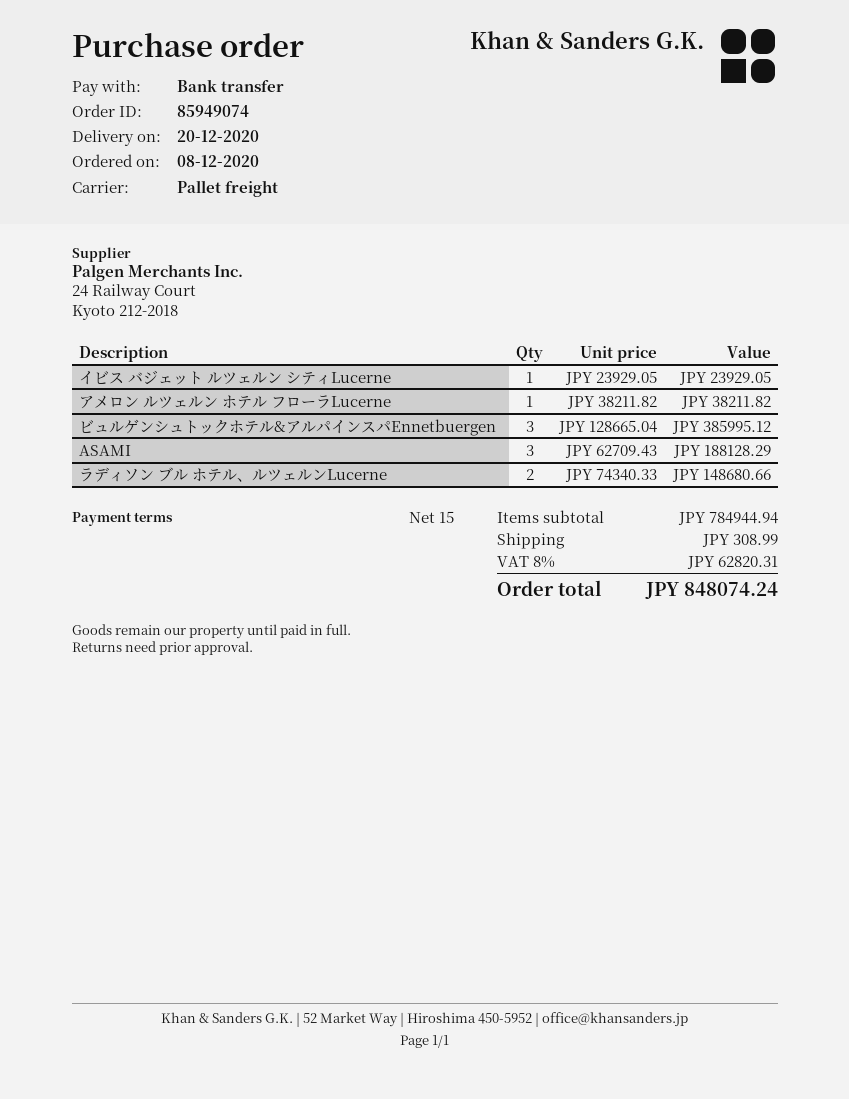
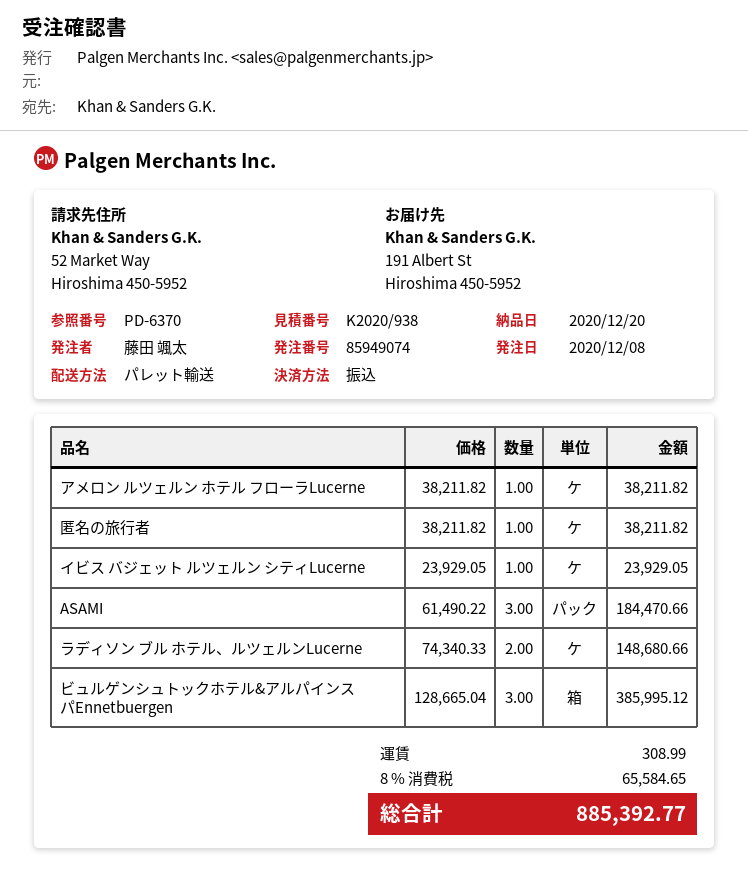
ASAMI: 3 x 62709.43 = 188128.29 -> 3 x 61490.22 = 184470.66
匿名の旅行者: none -> 1 x 38211.82 = 38211.82
tax: 8% = 62820.31 -> 8% = 65584.65
total: 848074.24 -> 885392.77

